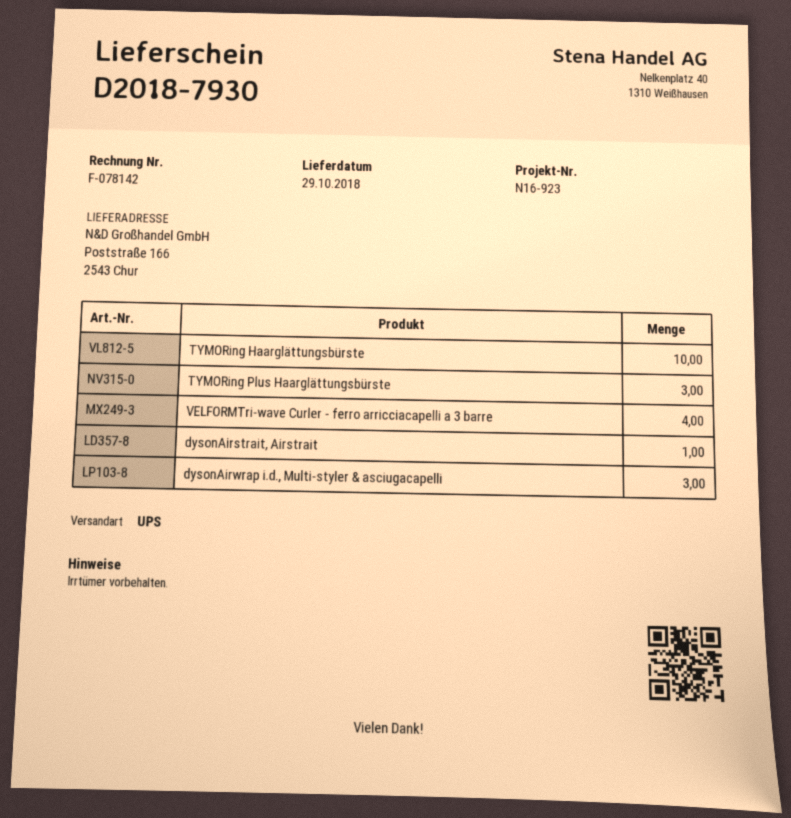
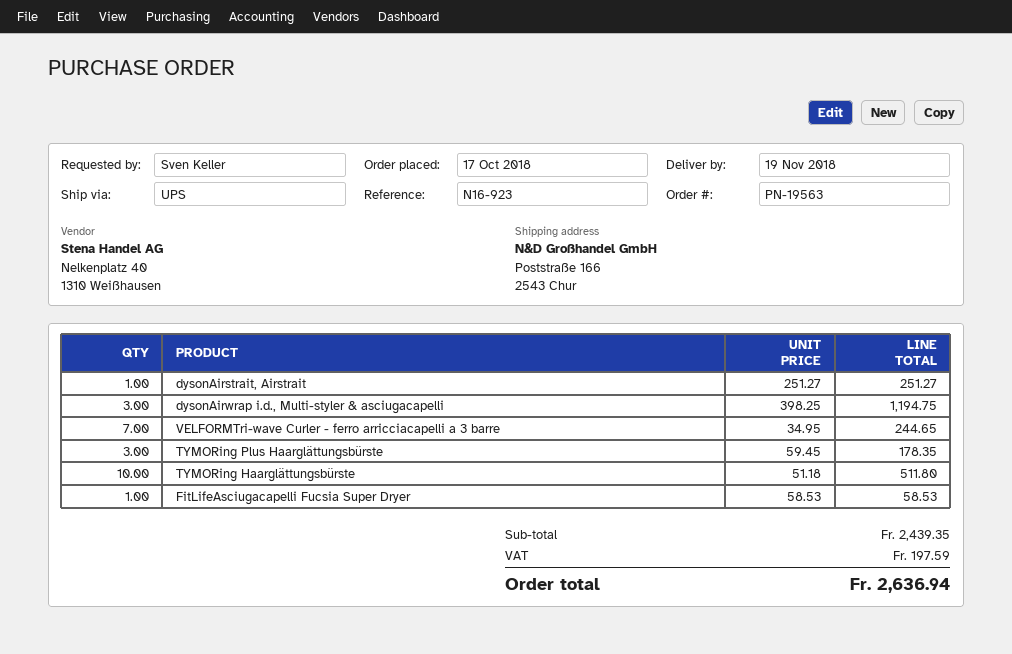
delivery date: 2018-10-29 -> 2018-11-19
VELFORMTri-wave Curler - ferro arricciacapelli a 3 barre: 4 -> 7
FitLifeAsciugacapelli Fucsia Super Dryer: none -> 1

